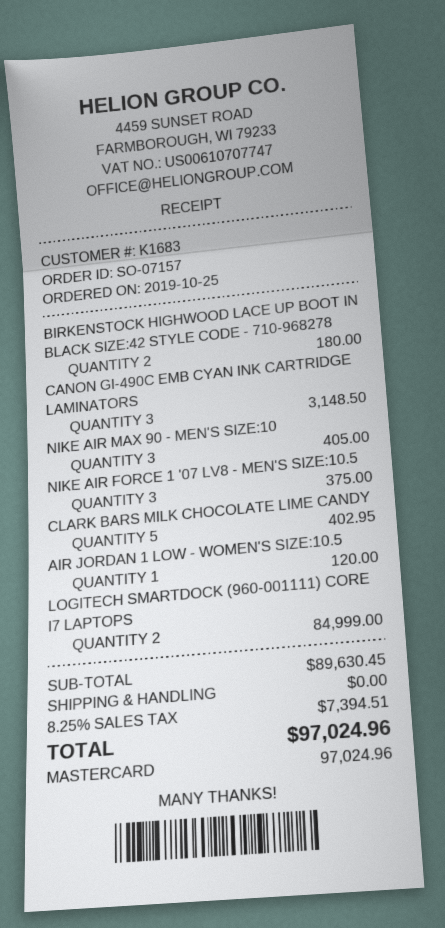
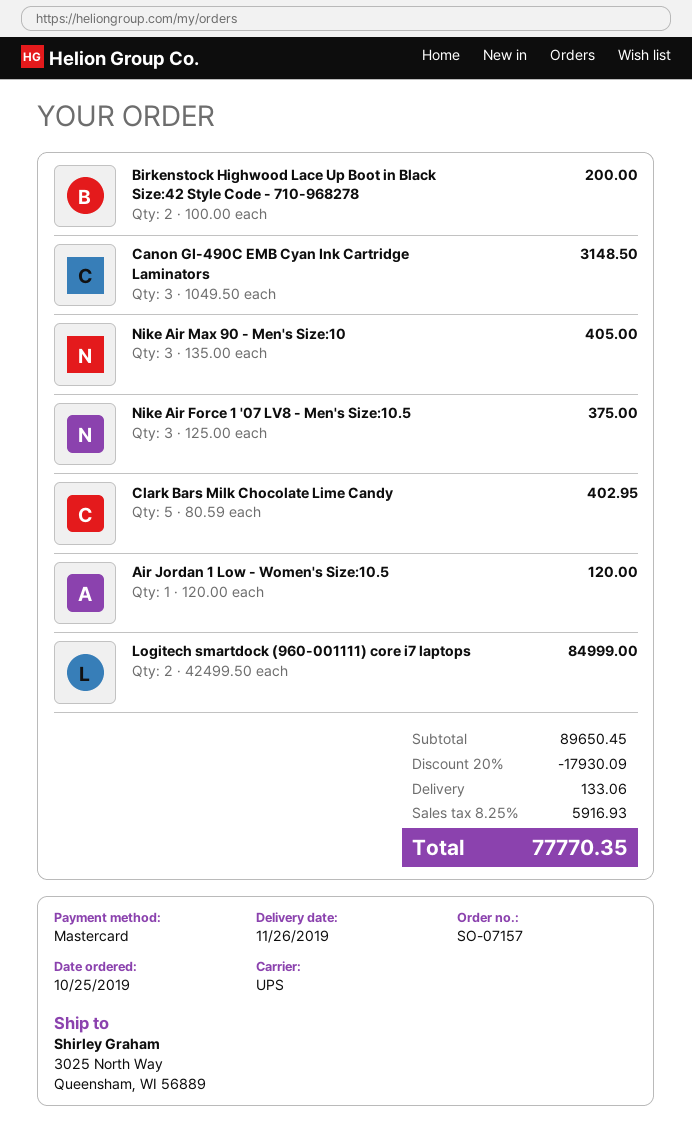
BIRKENSTOCK HIGHWOOD LACE UP BOOT IN BLACK SIZE:42 STYLE CODE - 710-968278: 2 for 180.00 -> 2 for 200.00
subtotal: 89630.45 -> 89650.45
discount: none -> 20% = 17930.09
shipping: 0.00 -> 133.06
tax: 8.25% = 7394.51 -> 8.25% = 5916.93
total: 97024.96 -> 77770.35

